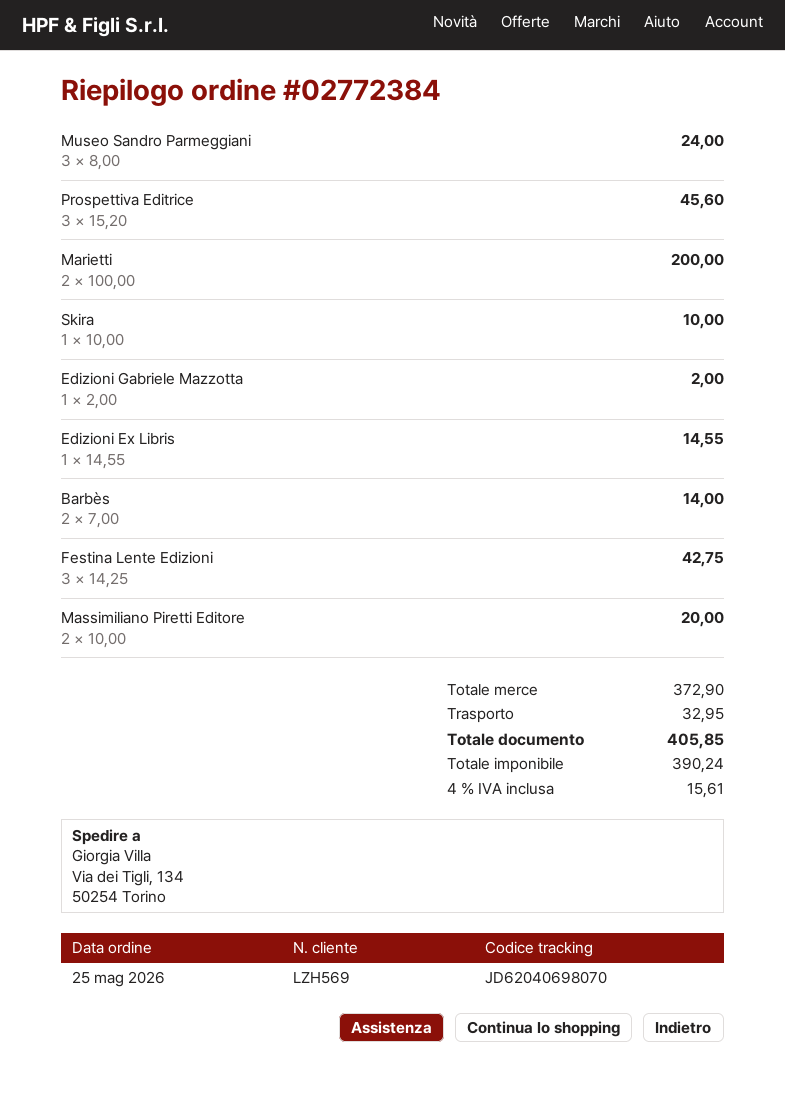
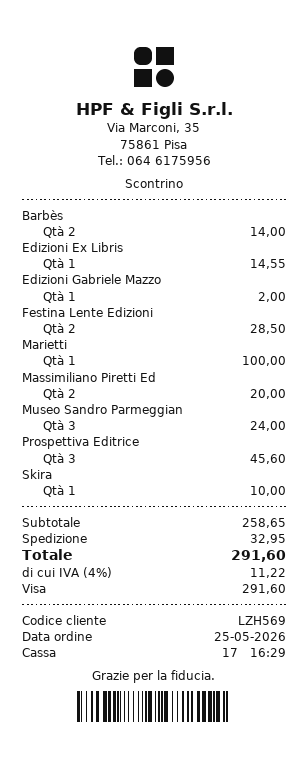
Marietti: 2 for 200.00 -> 1 for 100.00
Festina Lente Edizioni: 3 for 42.75 -> 2 for 28.50
subtotal: 372.90 -> 258.65
tax: 4% = 15.61 -> 4% = 11.22
total: 405.85 -> 291.60

